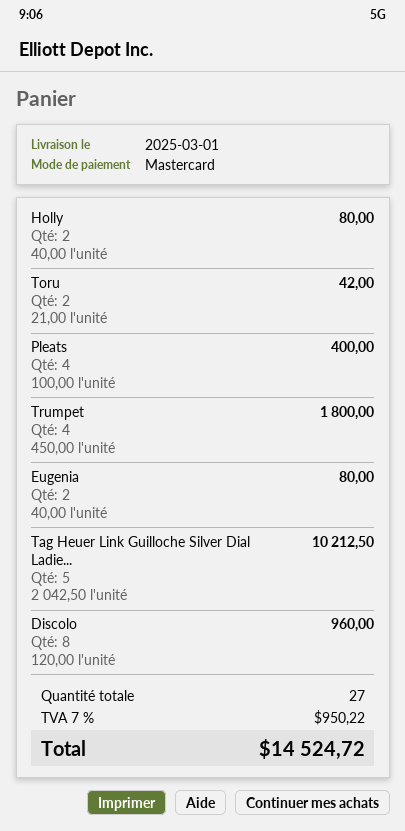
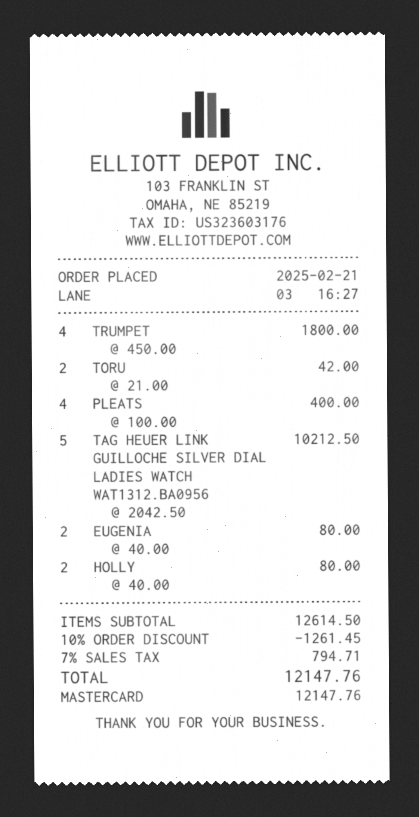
Discolo: 8 x 120.00 = 960.00 -> none
discount: none -> 10% = 1261.45
tax: 7% = 950.22 -> 7% = 794.71
total: 14524.72 -> 12147.76

